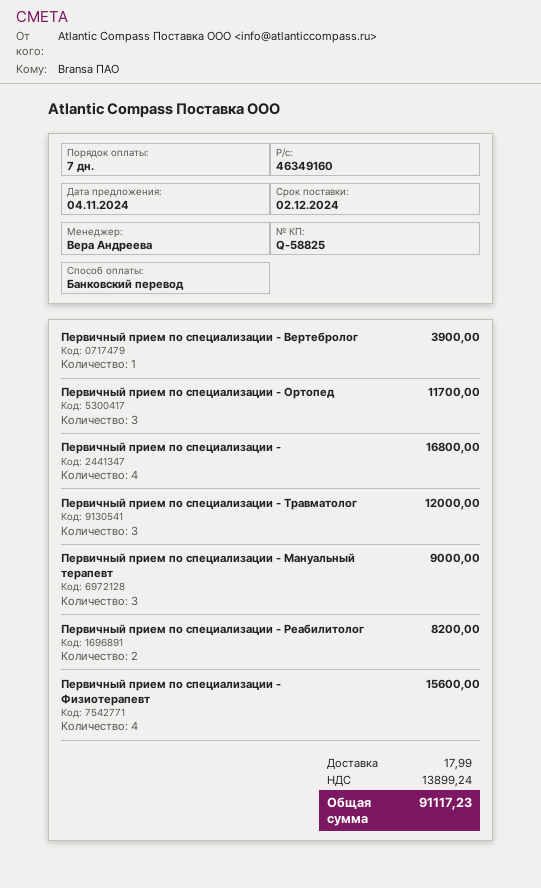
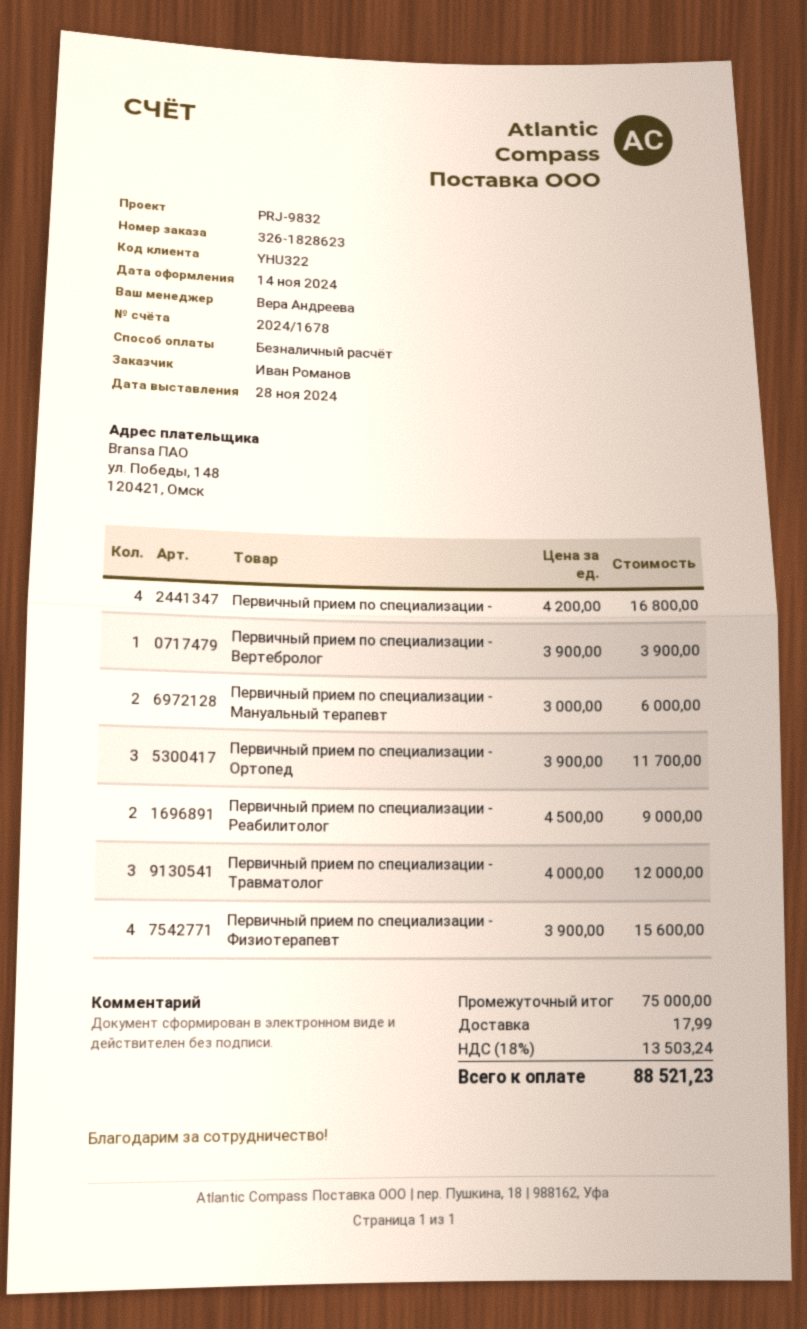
Первичный прием по специализации - Мануальный терапевт: 3 for 9000.00 -> 2 for 6000.00
Первичный прием по специализации - Реабилитолог: 2 for 8200.00 -> 2 for 9000.00
tax: 13899.24 -> 13503.24
total: 91117.23 -> 88521.23

